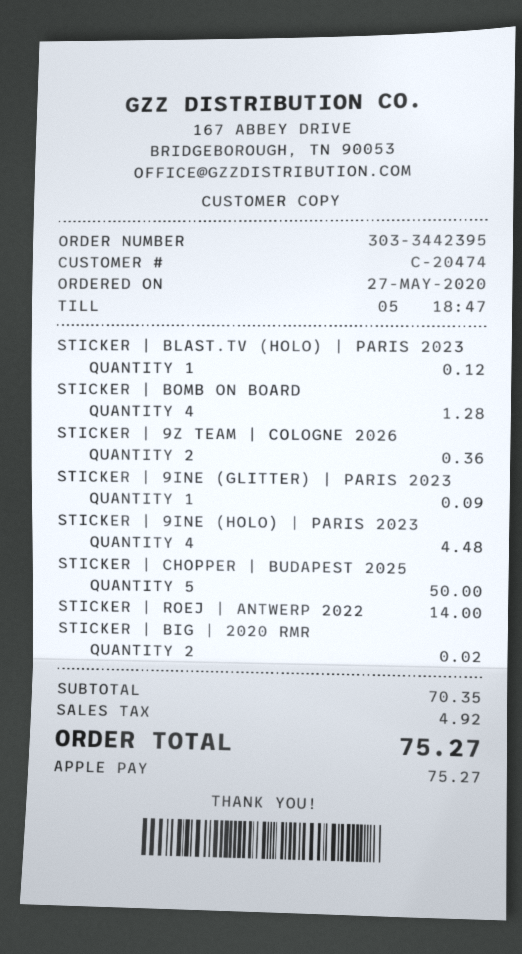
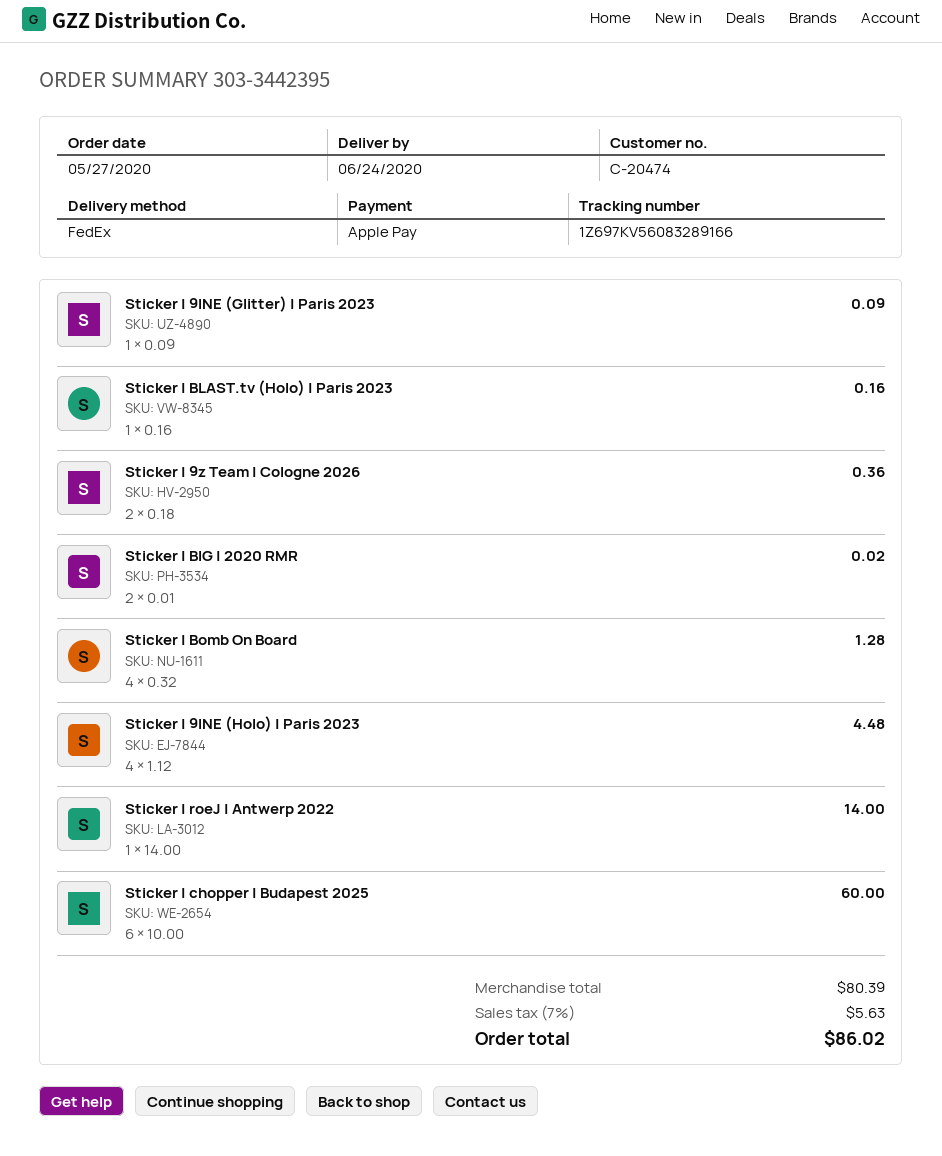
STICKER | BLAST.TV (HOLO) | PARIS 2023: 1 for 0.12 -> 1 for 0.16
STICKER | CHOPPER | BUDAPEST 2025: 5 for 50.00 -> 6 for 60.00
subtotal: 70.35 -> 80.39
tax: 4.92 -> 5.63
total: 75.27 -> 86.02

